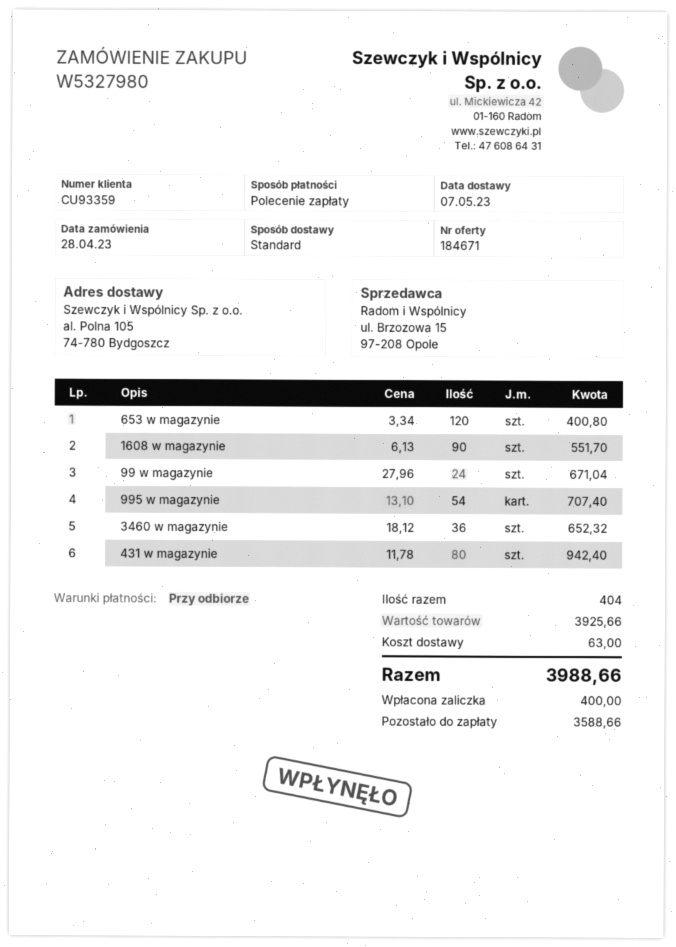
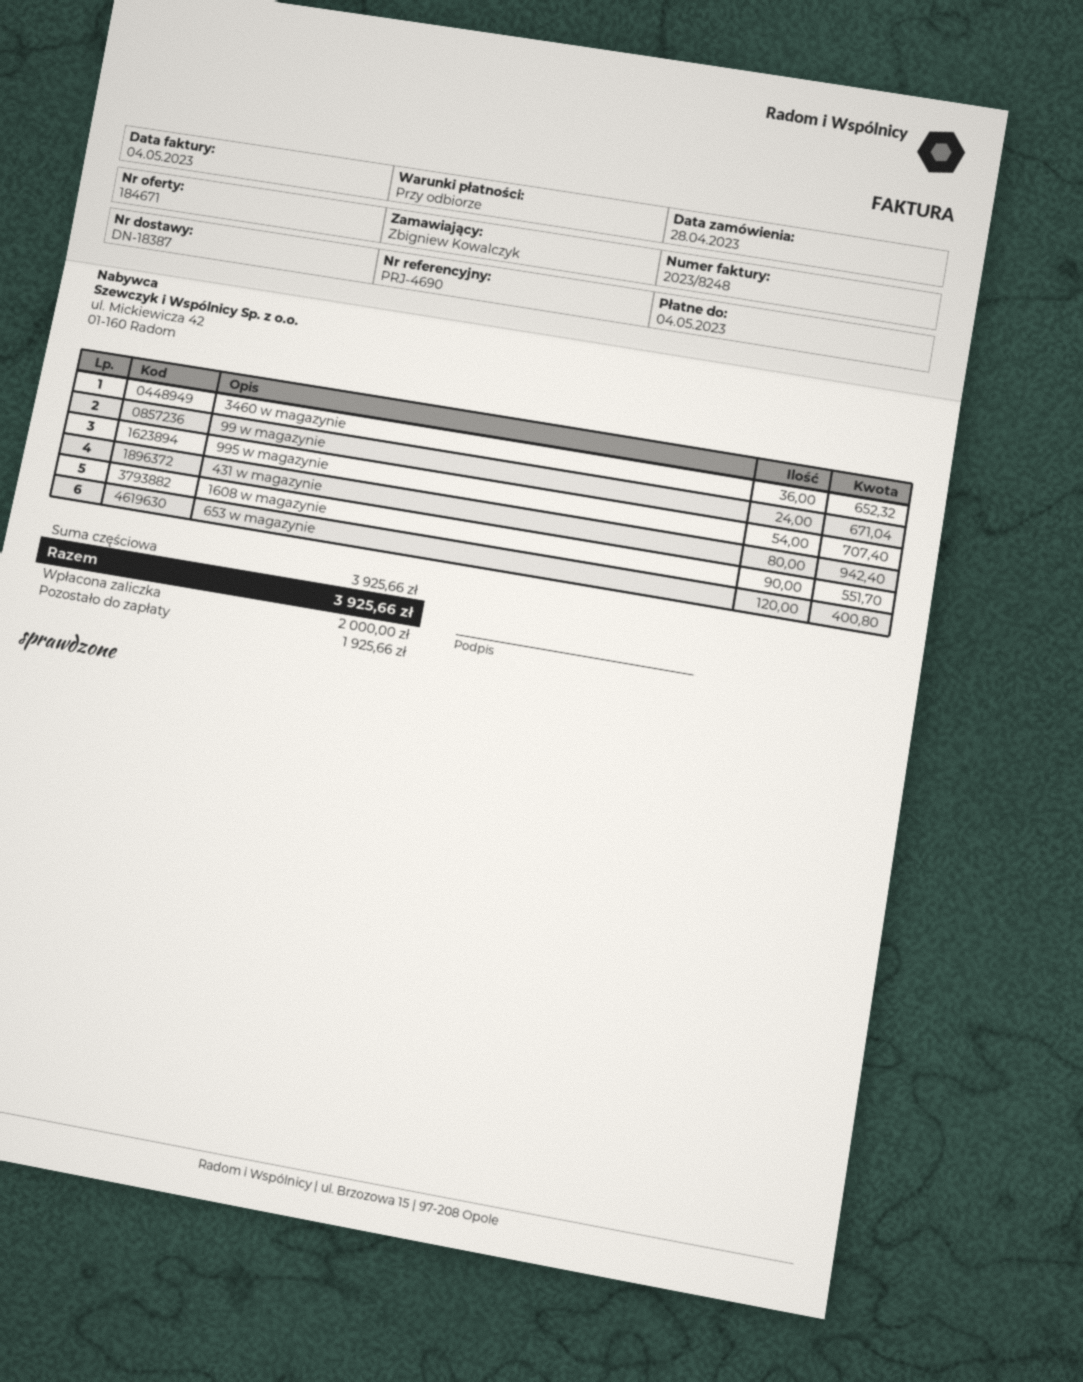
shipping: 63.00 -> none
total: 3988.66 -> 3925.66
deposit: 400.00 -> 2000.00
balance: 3588.66 -> 1925.66

